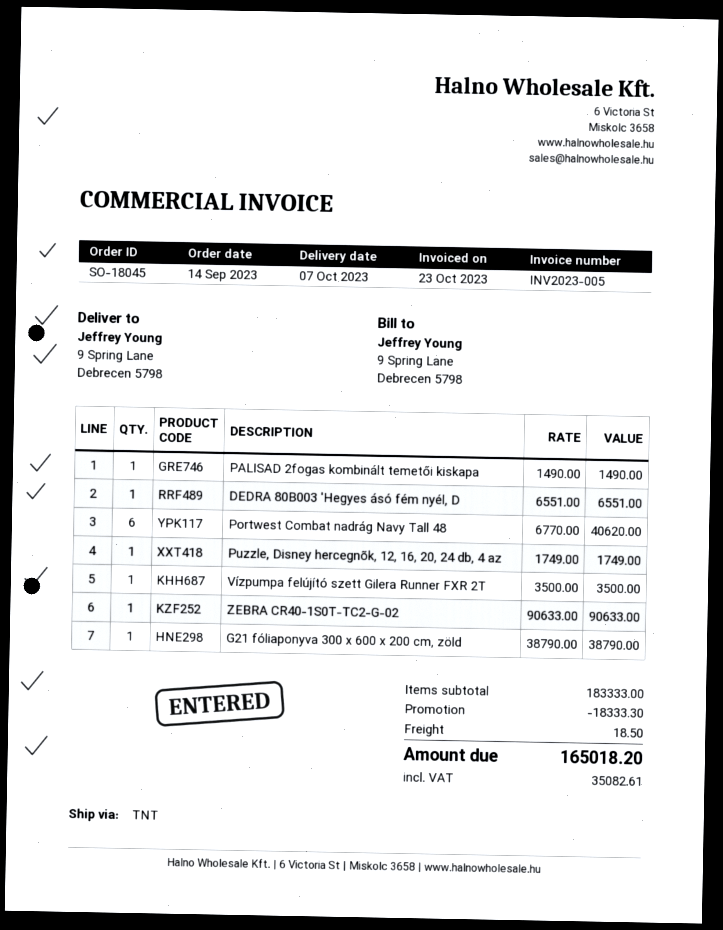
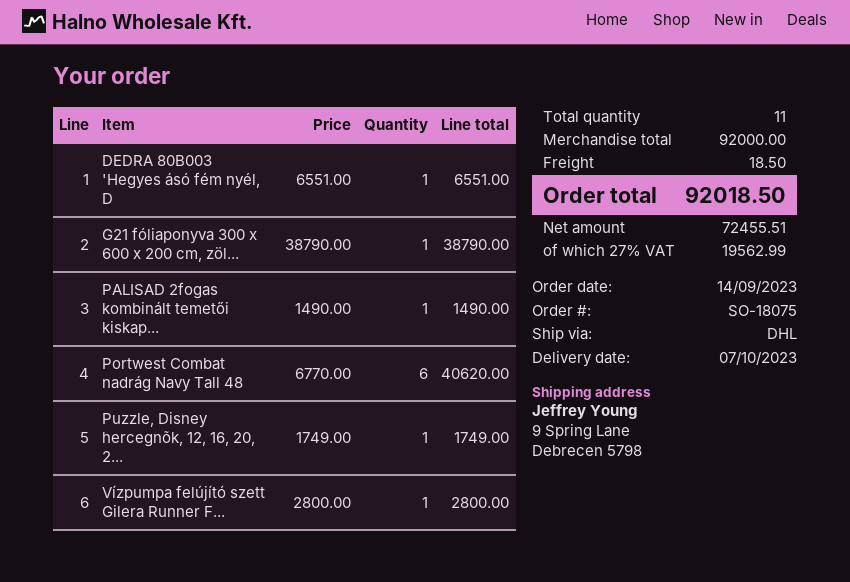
order number: SO-18045 -> SO-18075
shipping method: TNT -> DHL
Vízpumpa felújító szett Gilera Runner FXR 2T: 1 x 3500.00 = 3500.00 -> 1 x 2800.00 = 2800.00
ZEBRA CR40-1S0T-TC2-G-02: 1 x 90633.00 = 90633.00 -> none
subtotal: 183333.00 -> 92000.00
discount: 18333.30 -> none
tax: 35082.61 -> 19562.99
total: 165018.20 -> 92018.50

